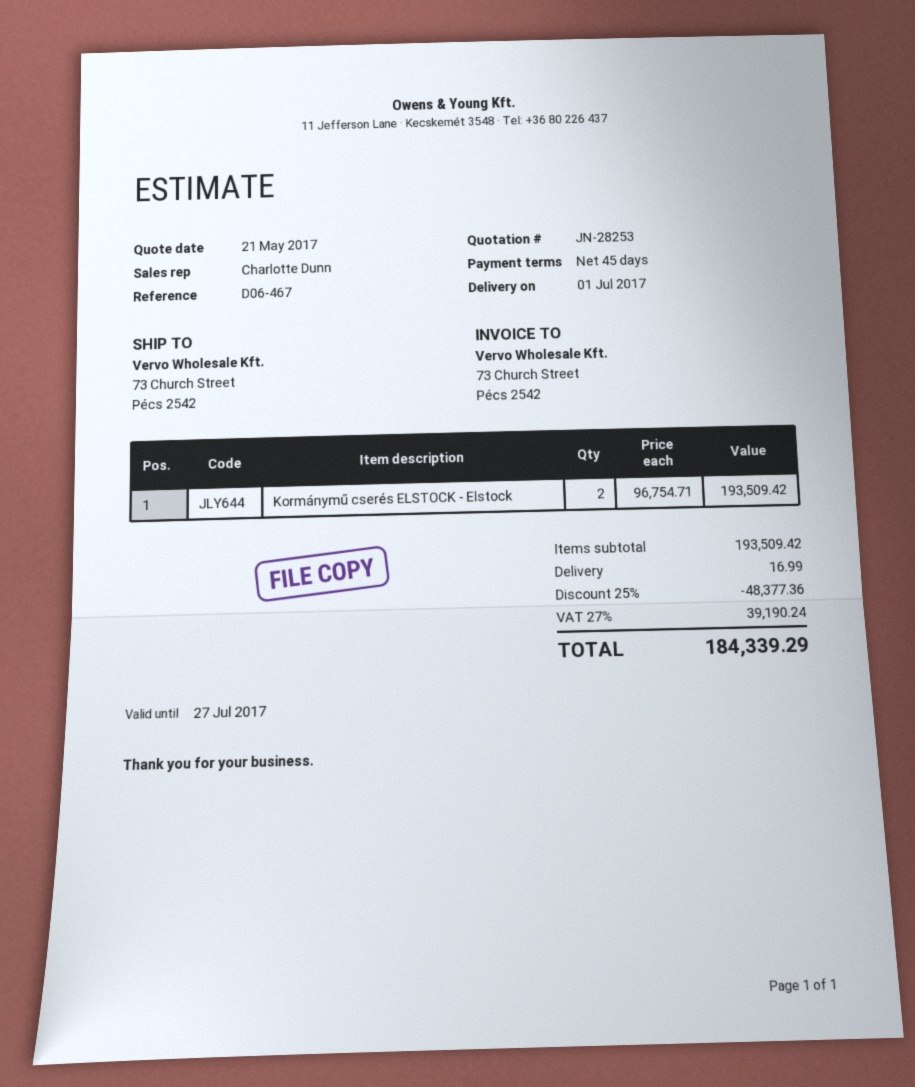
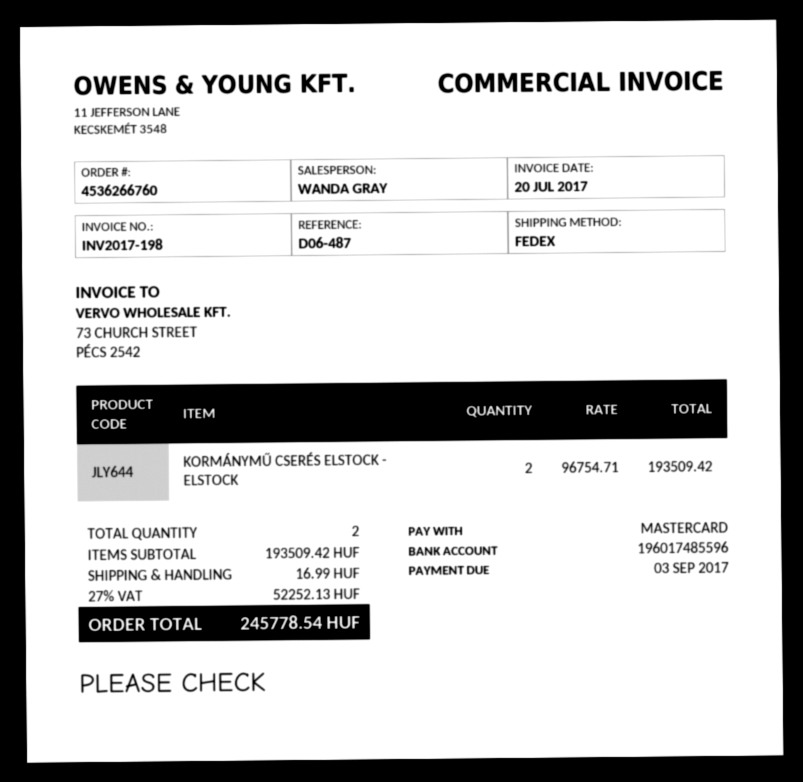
reference: D06-467 -> D06-487
sales rep: Charlotte Dunn -> WANDA GRAY
discount: 25% = 48377.36 -> none
tax: 27% = 39190.24 -> 27% = 52252.13
total: 184339.29 -> 245778.54

